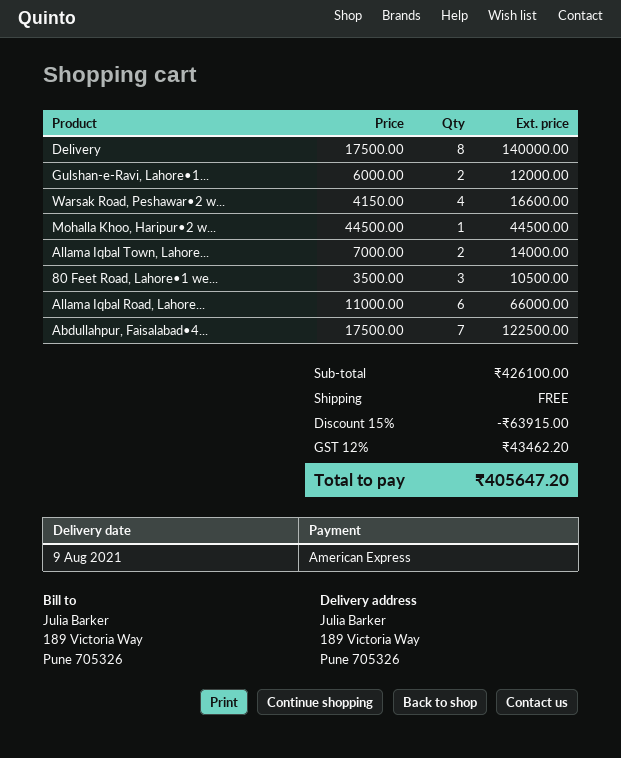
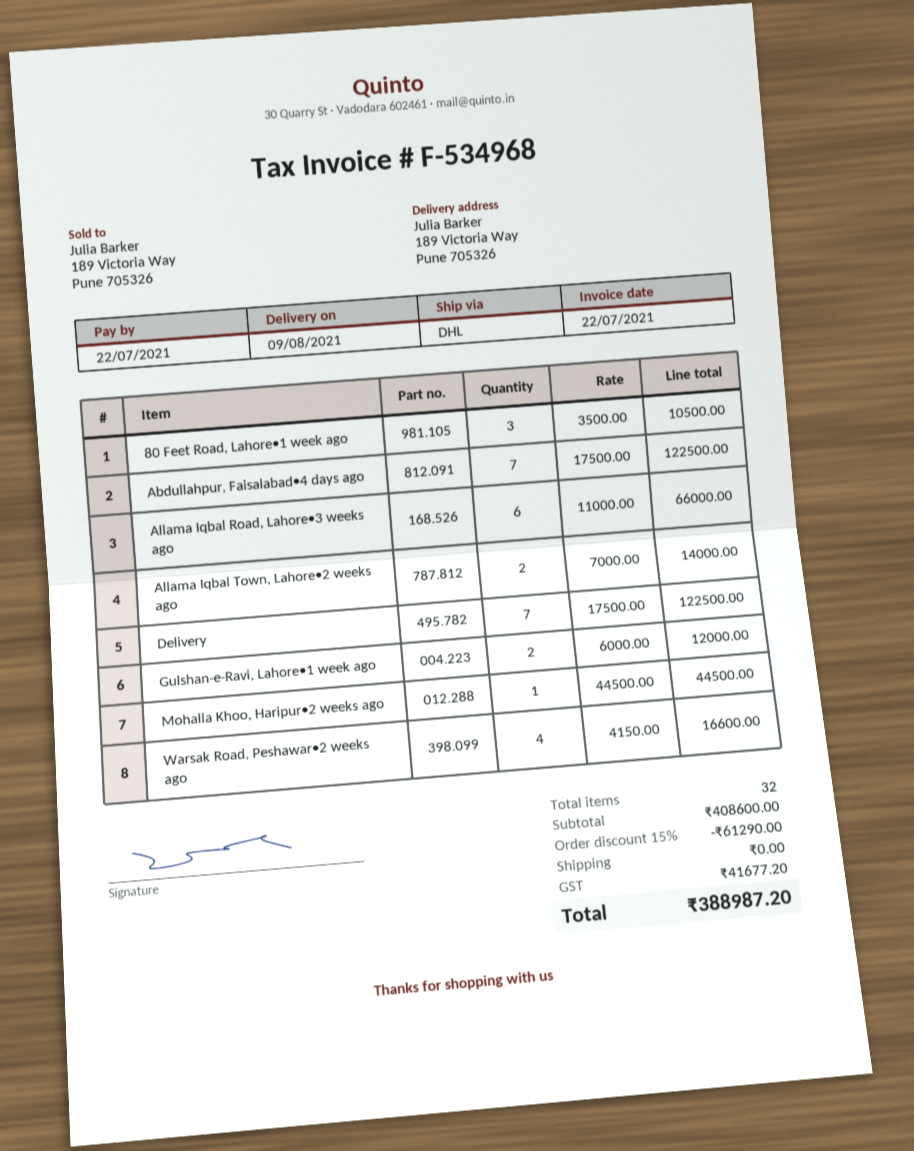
Delivery: 8 x 17500.00 = 140000.00 -> 7 x 17500.00 = 122500.00
subtotal: 426100.00 -> 408600.00
discount: 15% = 63915.00 -> 15% = 61290.00
tax: 43462.20 -> 41677.20
total: 405647.20 -> 388987.20

